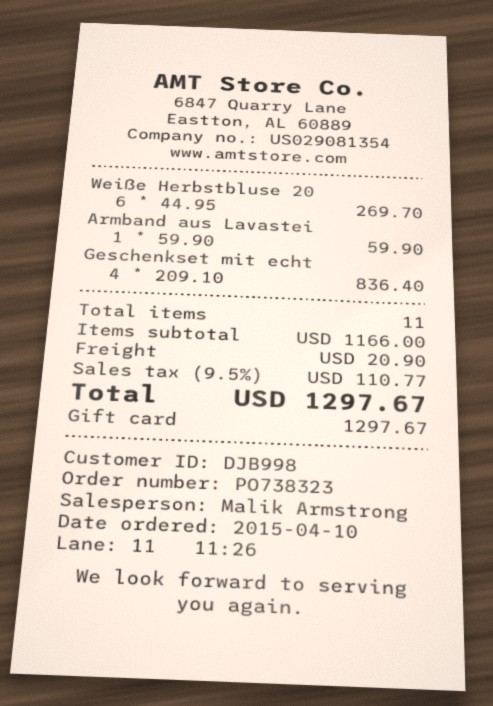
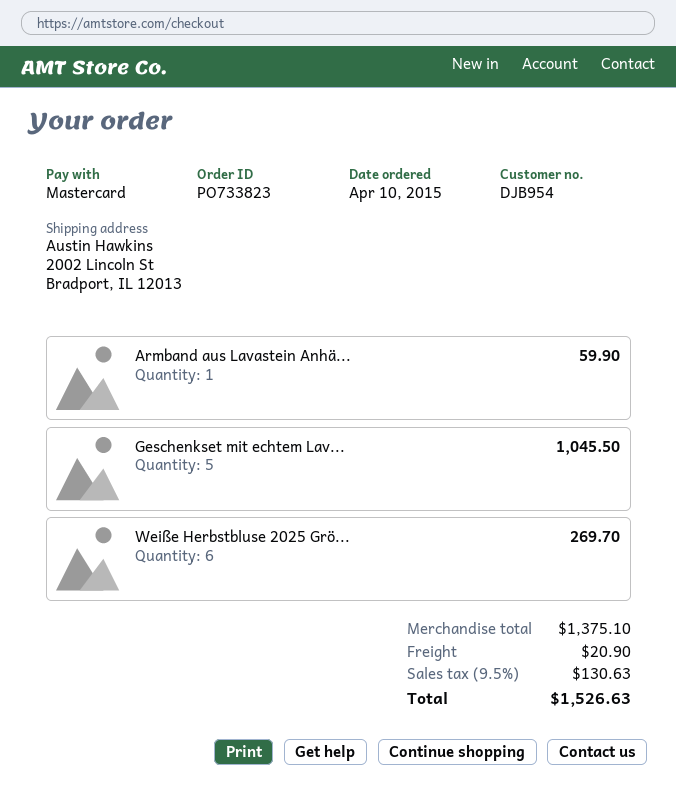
order number: PO738323 -> PO733823
customer number: DJB998 -> DJB954
payment method: gift card -> Mastercard
Geschenkset mit echt: 4 for 836.40 -> 5 for 1045.50
subtotal: 1166.00 -> 1375.10
tax: 9.5% = 110.77 -> 9.5% = 130.63
total: 1297.67 -> 1526.63

